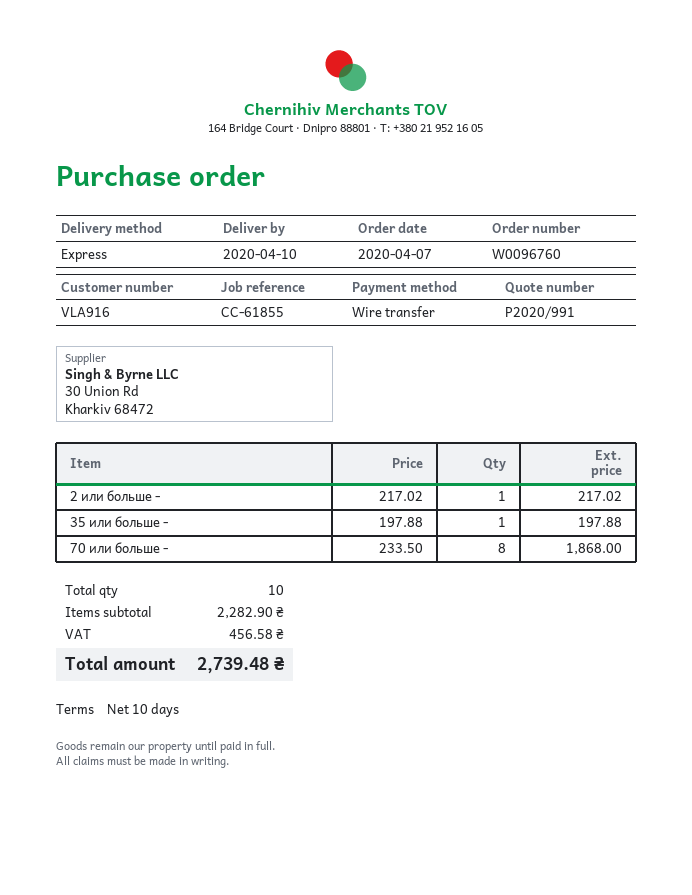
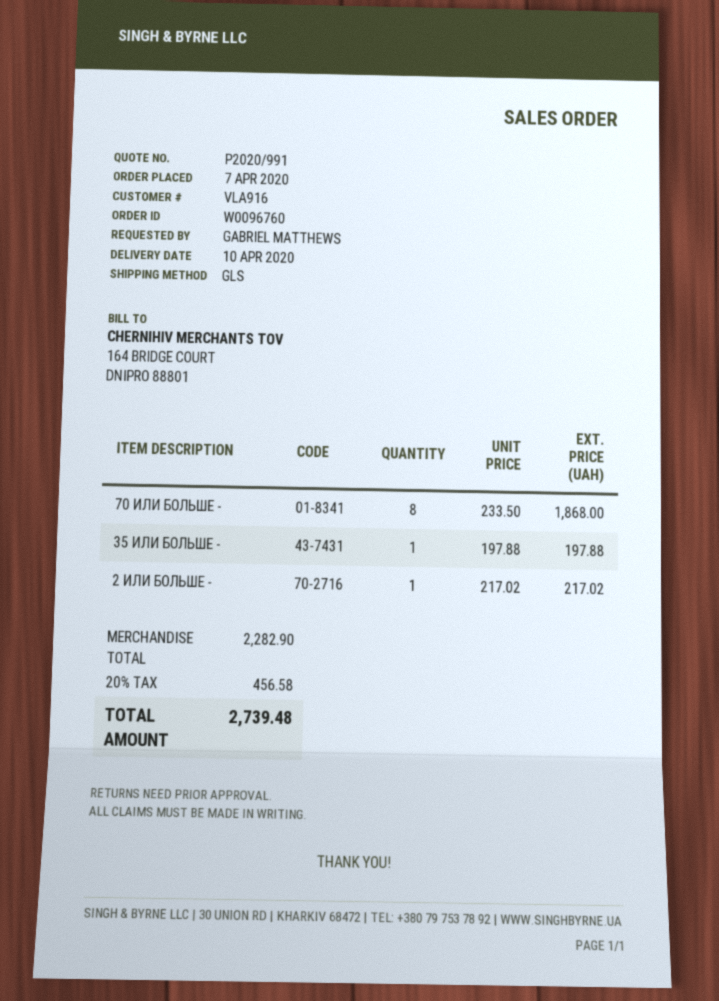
shipping method: express -> GLS

